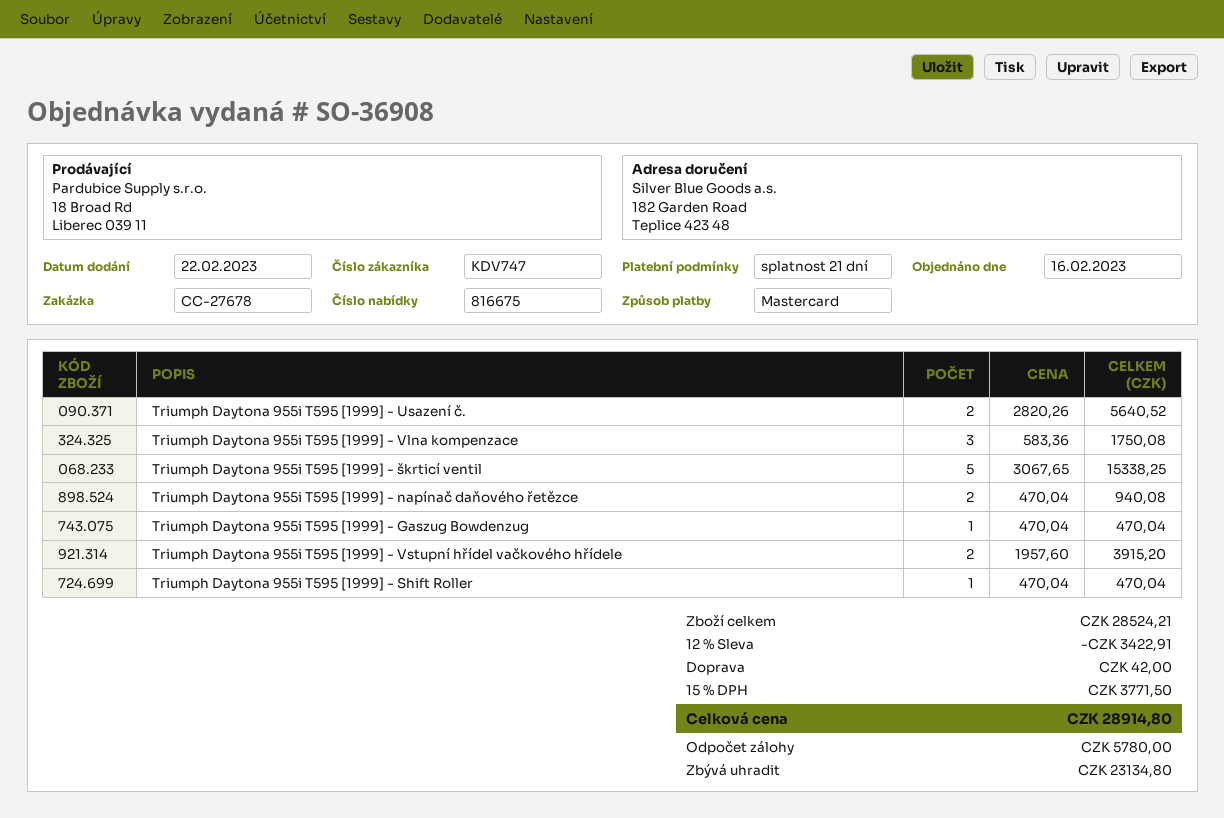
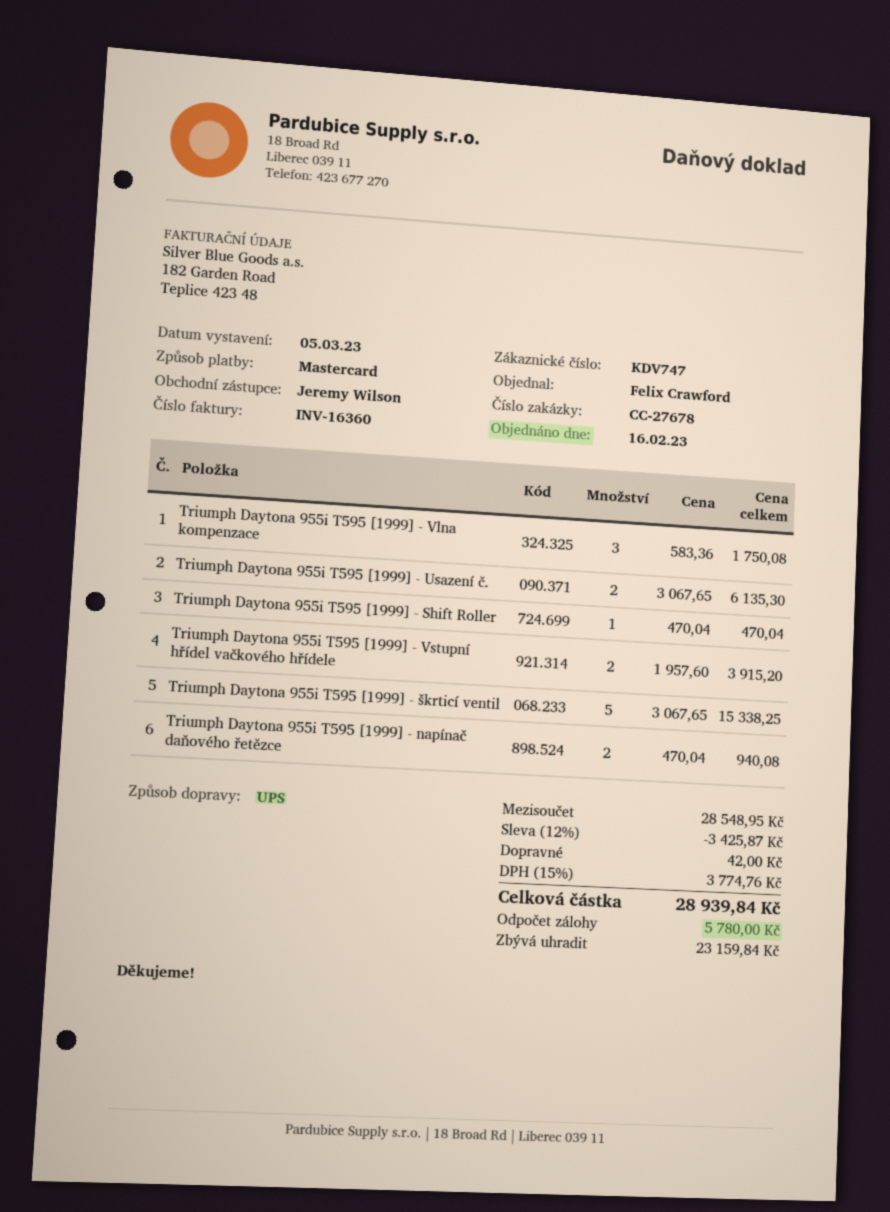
Triumph Daytona 955i T595 [1999] - Usazení č.: 2 x 2820.26 = 5640.52 -> 2 x 3067.65 = 6135.30
Triumph Daytona 955i T595 [1999] - Gaszug Bowdenzug: 1 x 470.04 = 470.04 -> none
subtotal: 28524.21 -> 28548.95
discount: 12% = 3422.91 -> 12% = 3425.87
tax: 15% = 3771.50 -> 15% = 3774.76
total: 28914.80 -> 28939.84
balance: 23134.80 -> 23159.84

